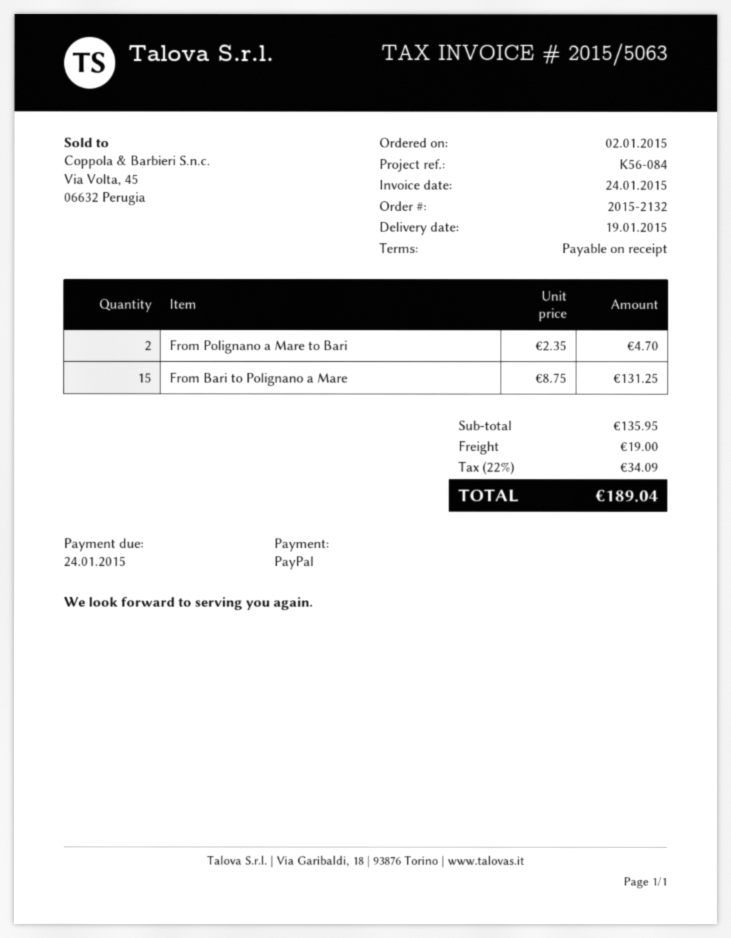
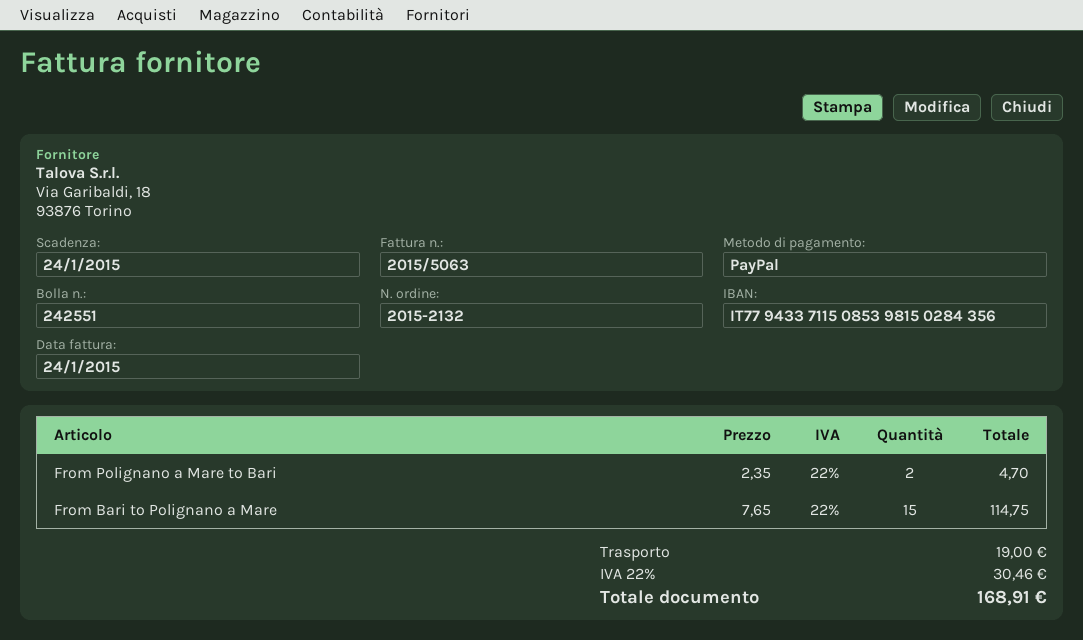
From Bari to Polignano a Mare: 15 x 8.75 = 131.25 -> 15 x 7.65 = 114.75
tax: 22% = 34.09 -> 22% = 30.46
total: 189.04 -> 168.91

